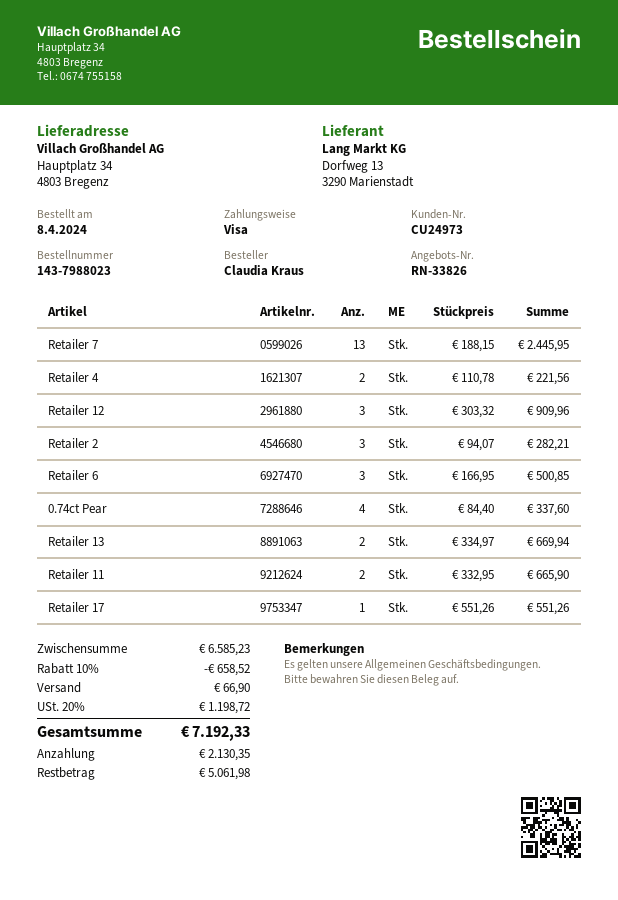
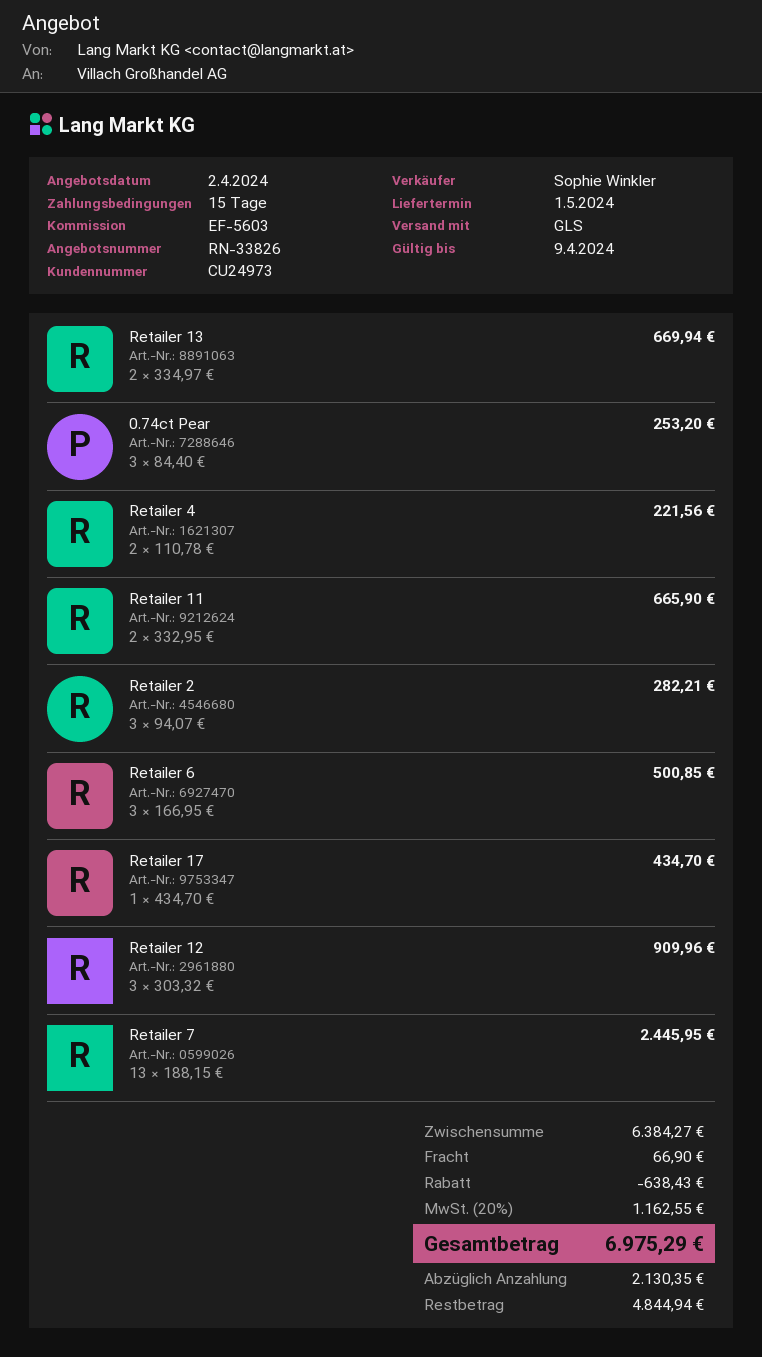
0.74ct Pear: 4 x 84.40 = 337.60 -> 3 x 84.40 = 253.20
Retailer 17: 1 x 551.26 = 551.26 -> 1 x 434.70 = 434.70
subtotal: 6585.23 -> 6384.27
discount: 658.52 -> 638.43
tax: 20% = 1198.72 -> 20% = 1162.55
total: 7192.33 -> 6975.29
balance: 5061.98 -> 4844.94

